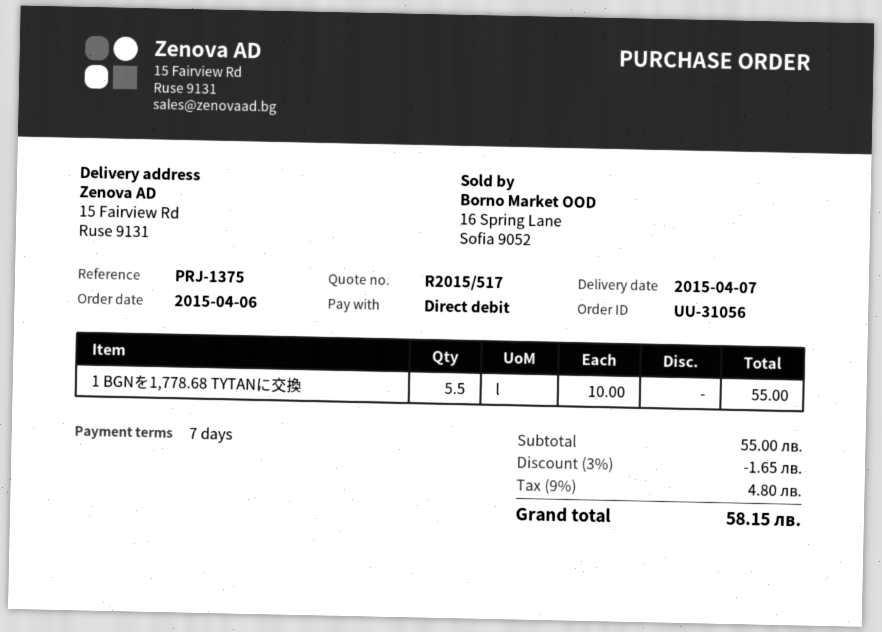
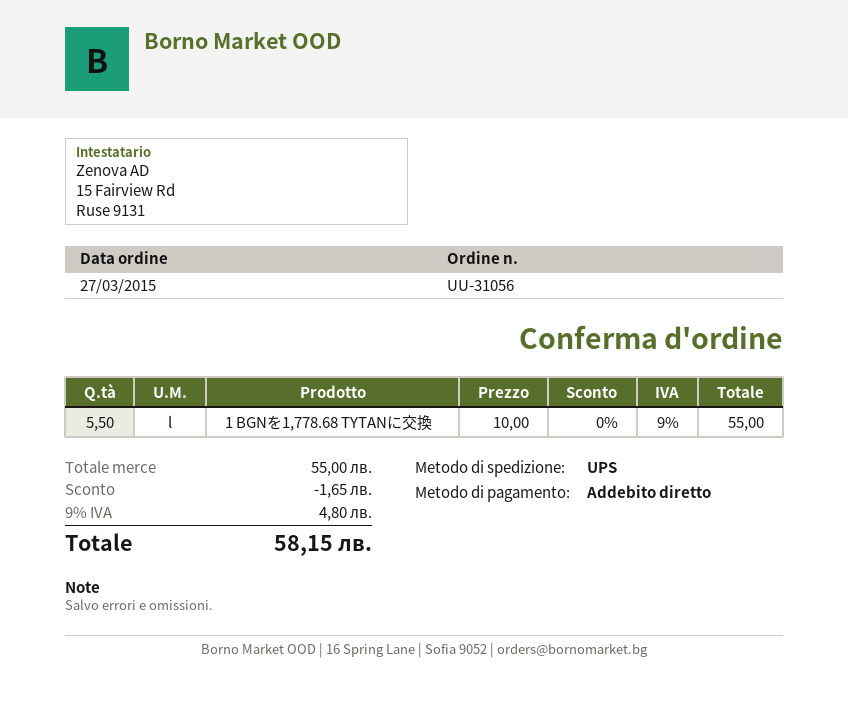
order date: 2015-04-06 -> 2015-03-27

